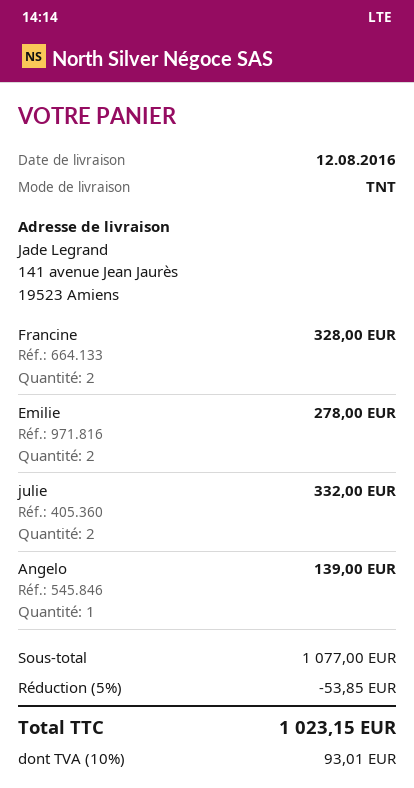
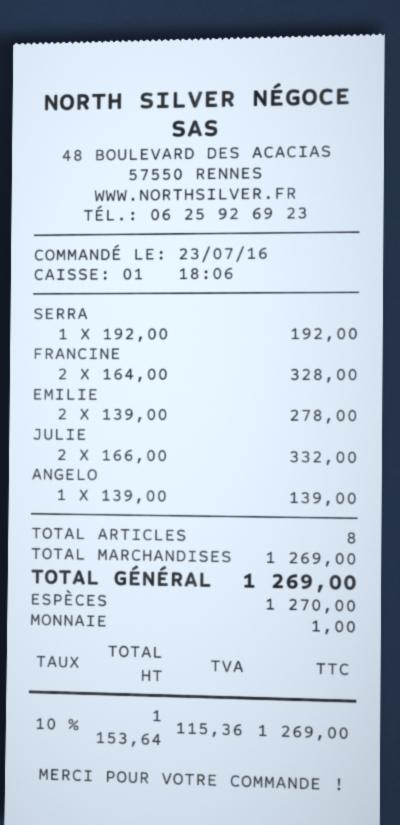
SERRA: none -> 1 for 192.00
subtotal: 1077.00 -> 1269.00
discount: 5% = 53.85 -> none
tax: 10% = 93.01 -> 10% = 115.36
total: 1023.15 -> 1269.00

